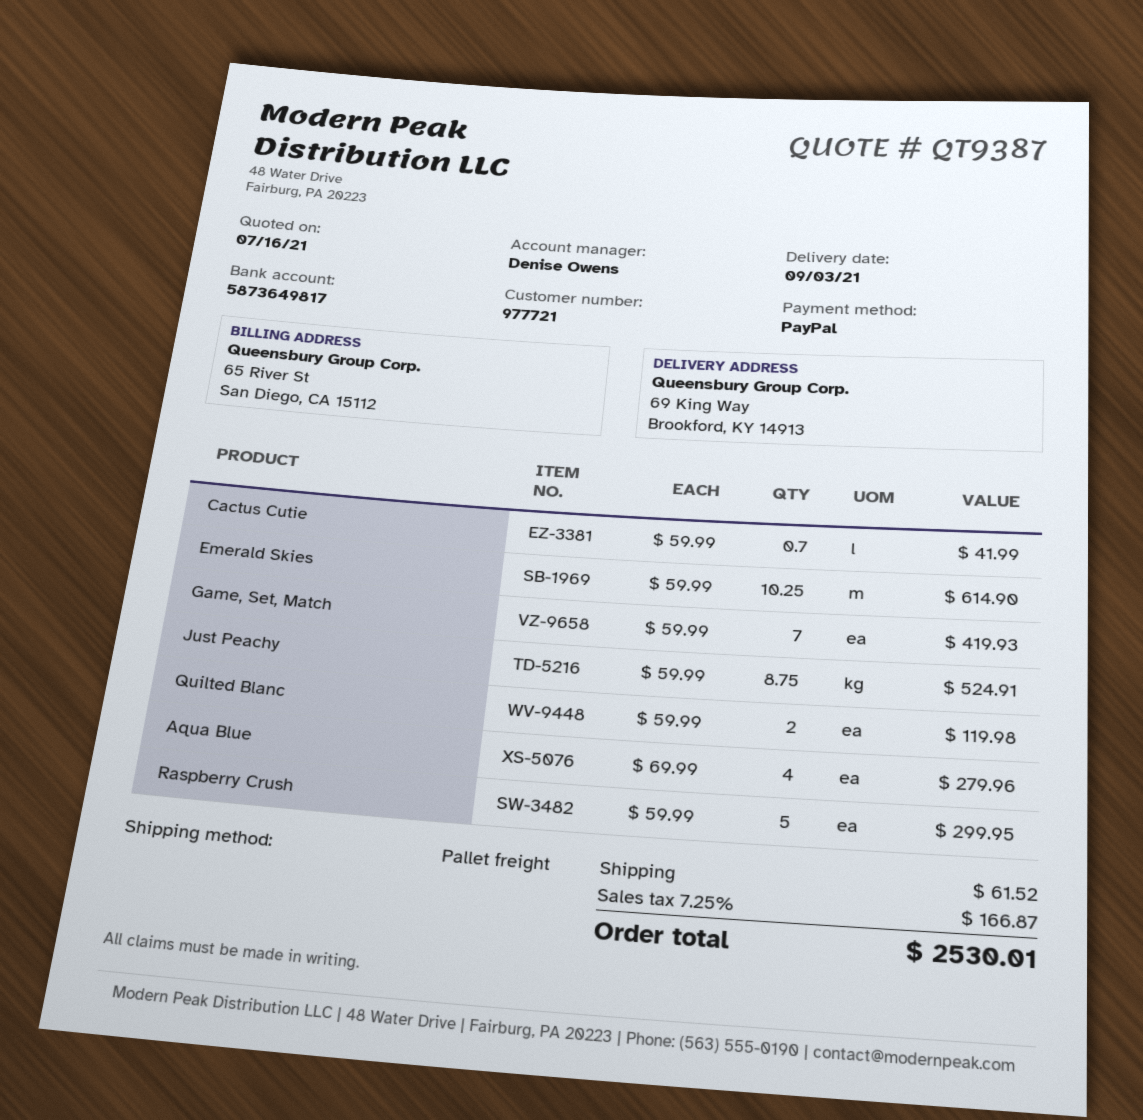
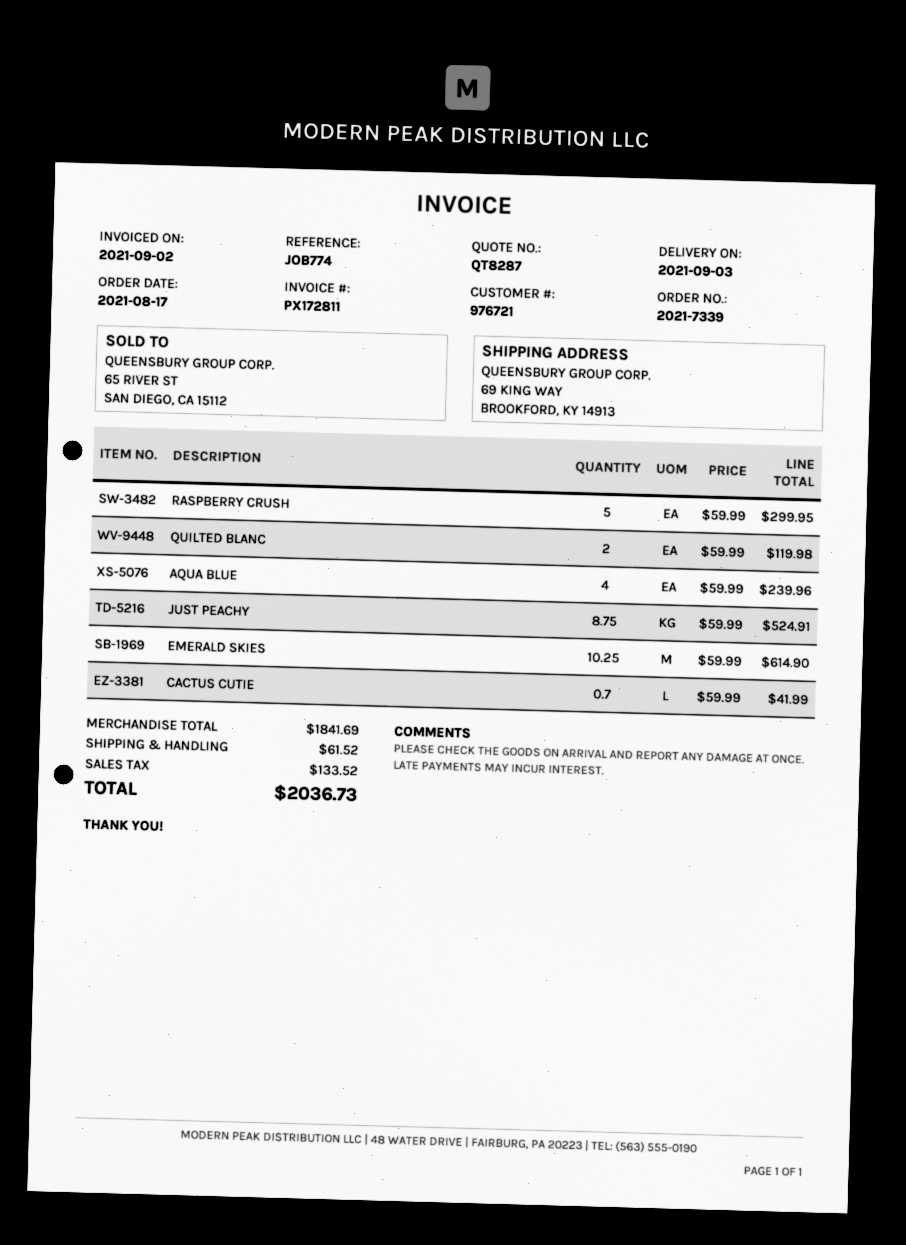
quote number: QT9387 -> QT8287
customer number: 977721 -> 976721
Game, Set, Match: 7 x 59.99 = 419.93 -> none
Aqua Blue: 4 x 69.99 = 279.96 -> 4 x 59.99 = 239.96
tax: 166.87 -> 133.52
total: 2530.01 -> 2036.73

